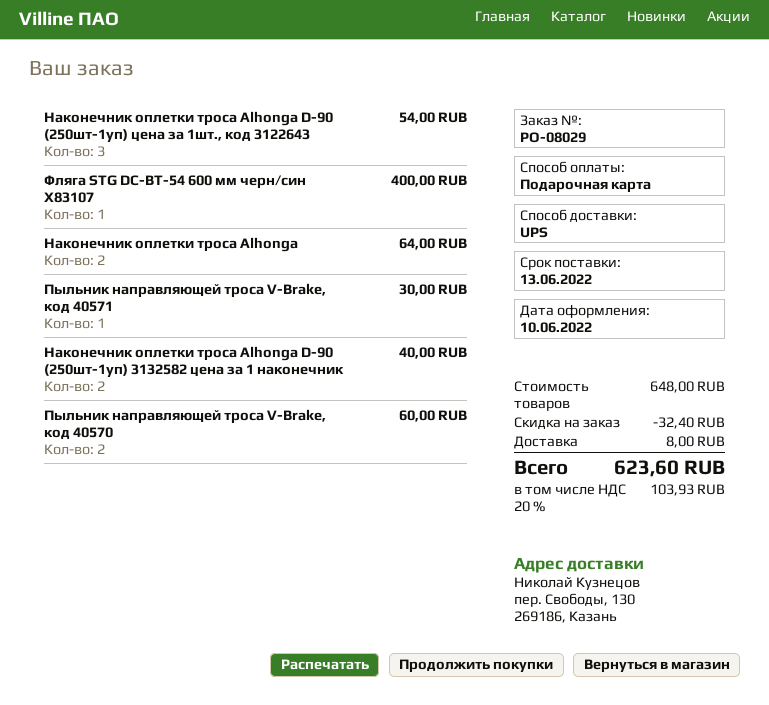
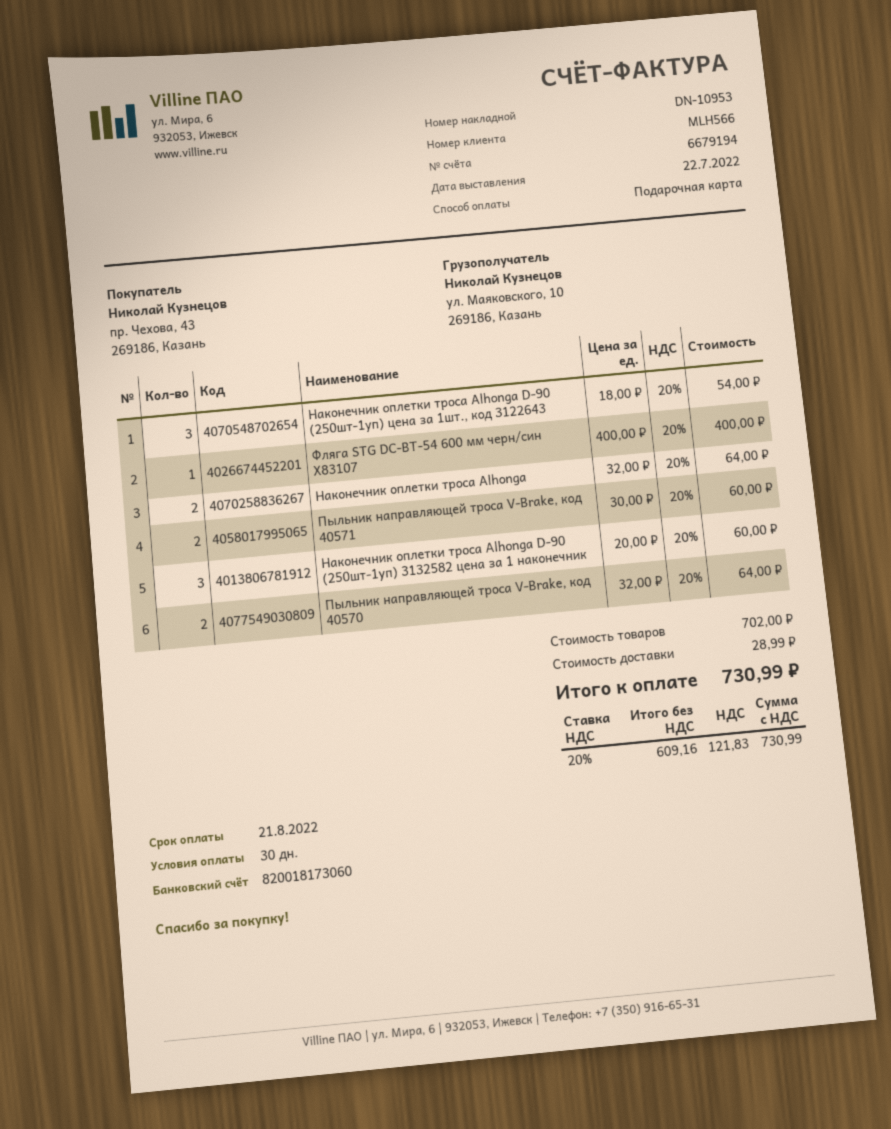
ship to: пер. Свободы, 130, 269186, Казань -> ул. Маяковского, 10, 269186, Казань
Пыльник направляющей троса V-Brake, код 40571: 1 for 30.00 -> 2 for 60.00
Наконечник оплетки троса Alhonga D-90 (250шт-1уп) 3132582 цена за 1 наконечник: 2 for 40.00 -> 3 for 60.00
Пыльник направляющей троса V-Brake, код 40570: 2 for 60.00 -> 2 for 64.00
subtotal: 648.00 -> 702.00
discount: 32.40 -> none
shipping: 8.00 -> 28.99
tax: 20% = 103.93 -> 20% = 121.83
total: 623.60 -> 730.99

